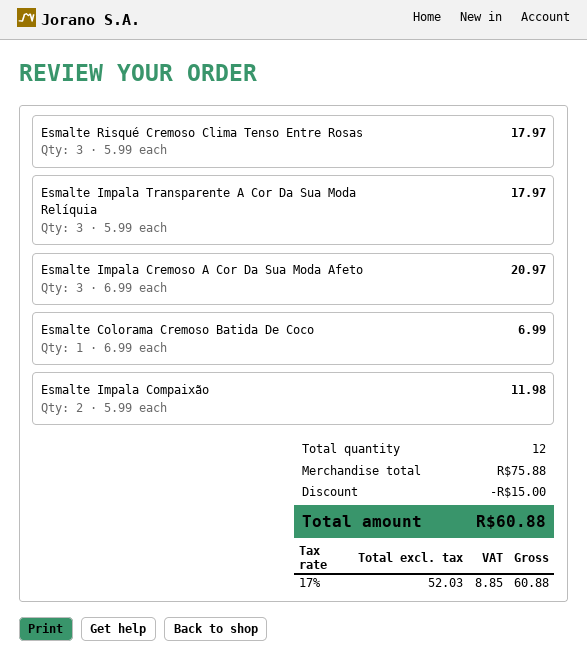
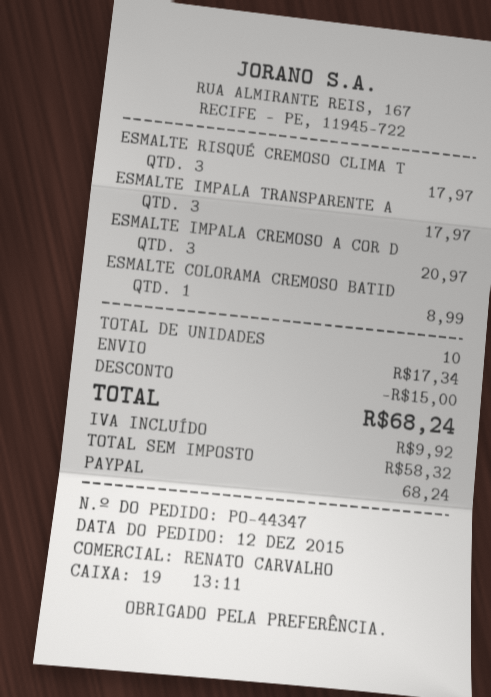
Esmalte Colorama Cremoso Batida De Coco: 1 for 6.99 -> 1 for 8.99
Esmalte Impala Compaixão: 2 for 11.98 -> none
total quantity: 12 -> 10
shipping: none -> 17.34
net: 52.03 -> 58.32
tax: 8.85 -> 9.92
total: 60.88 -> 68.24

